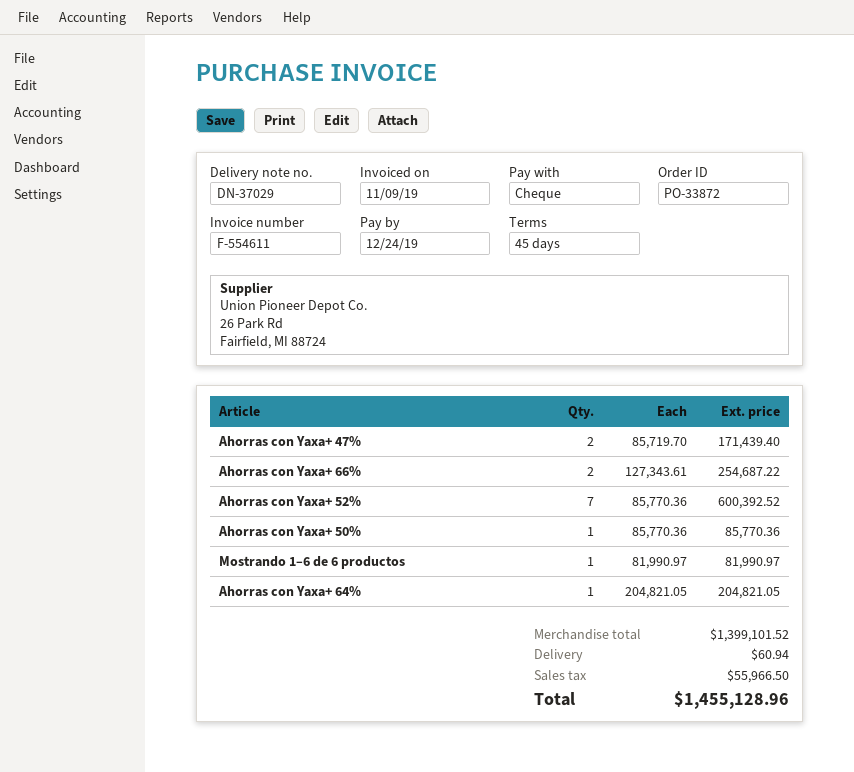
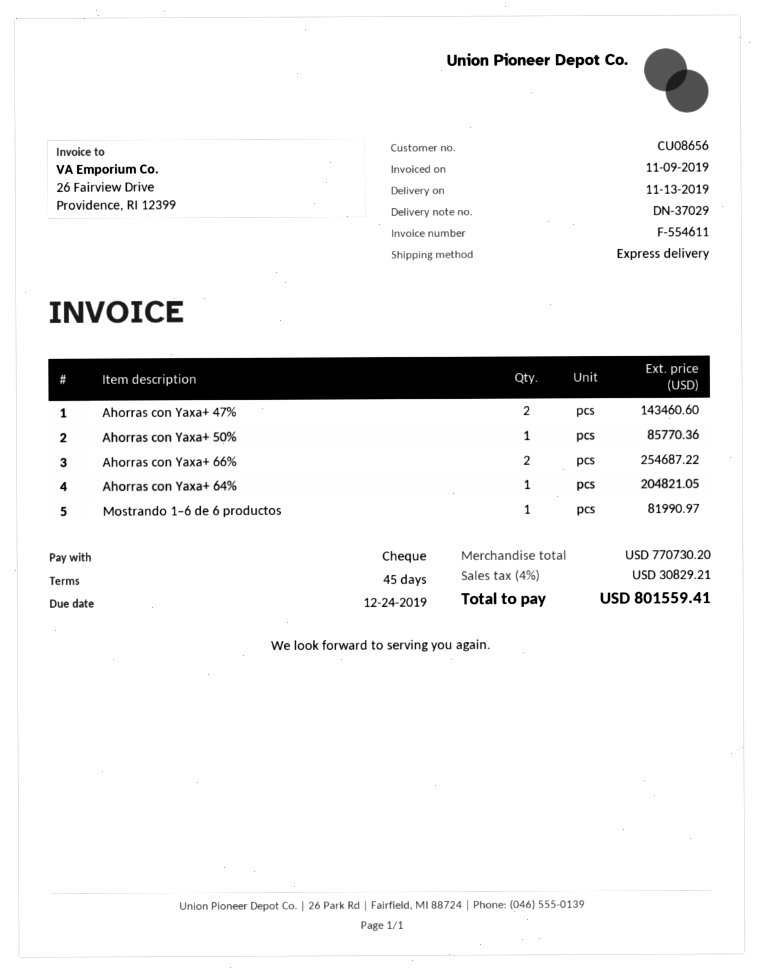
Ahorras con Yaxa+ 47%: 2 for 171439.40 -> 2 for 143460.60
Ahorras con Yaxa+ 52%: 7 for 600392.52 -> none
subtotal: 1399101.52 -> 770730.20
shipping: 60.94 -> none
tax: 55966.50 -> 30829.21
total: 1455128.96 -> 801559.41

